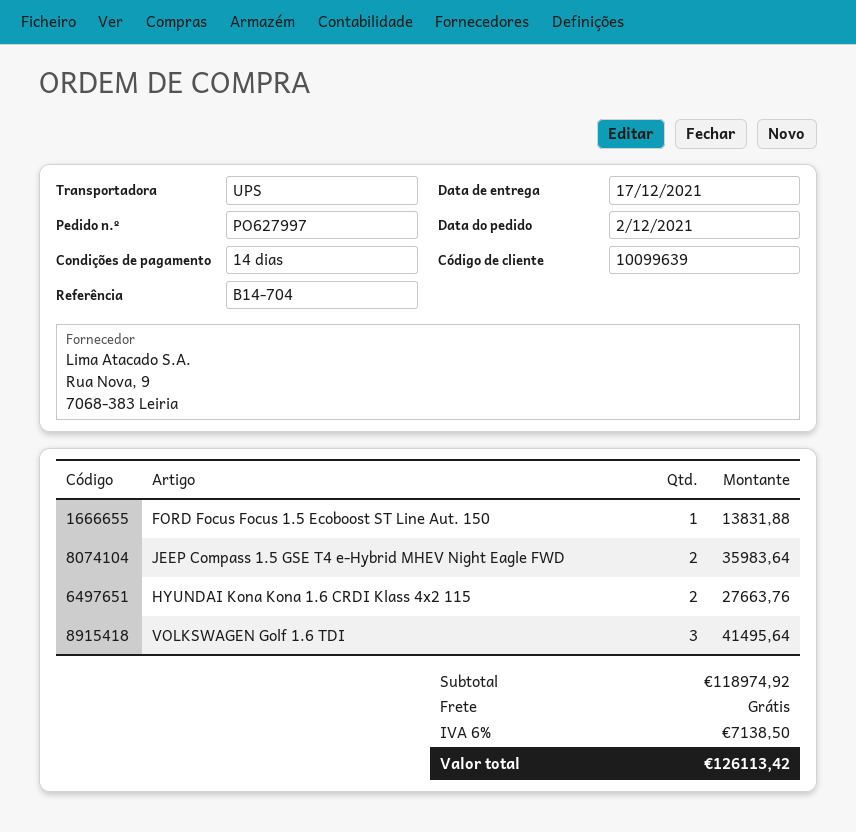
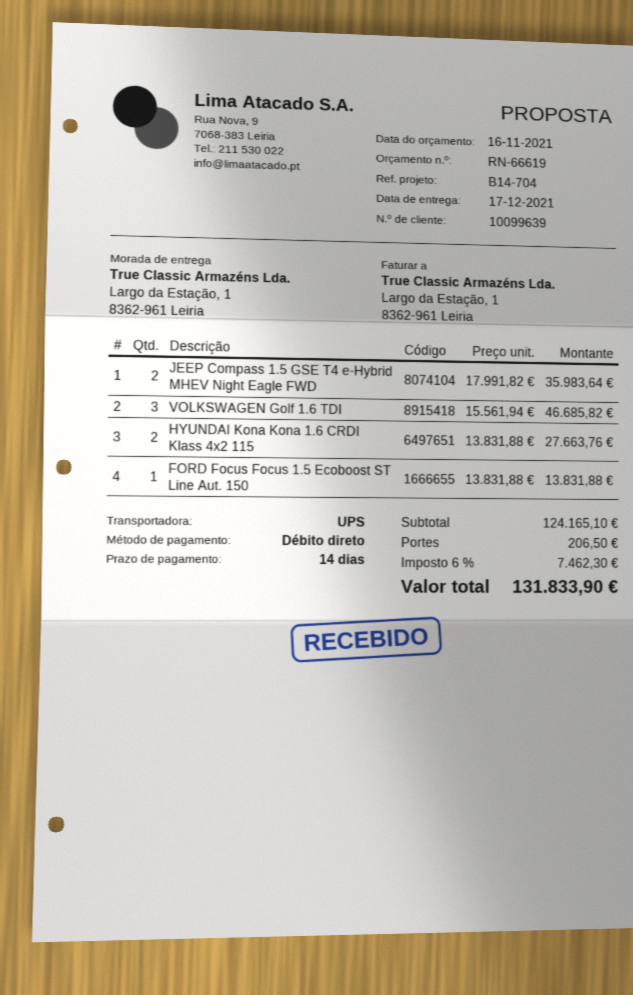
VOLKSWAGEN Golf 1.6 TDI: 3 for 41495.64 -> 3 for 46685.82
subtotal: 118974.92 -> 124165.10
shipping: 0.00 -> 206.50
tax: 6% = 7138.50 -> 6% = 7462.30
total: 126113.42 -> 131833.90

